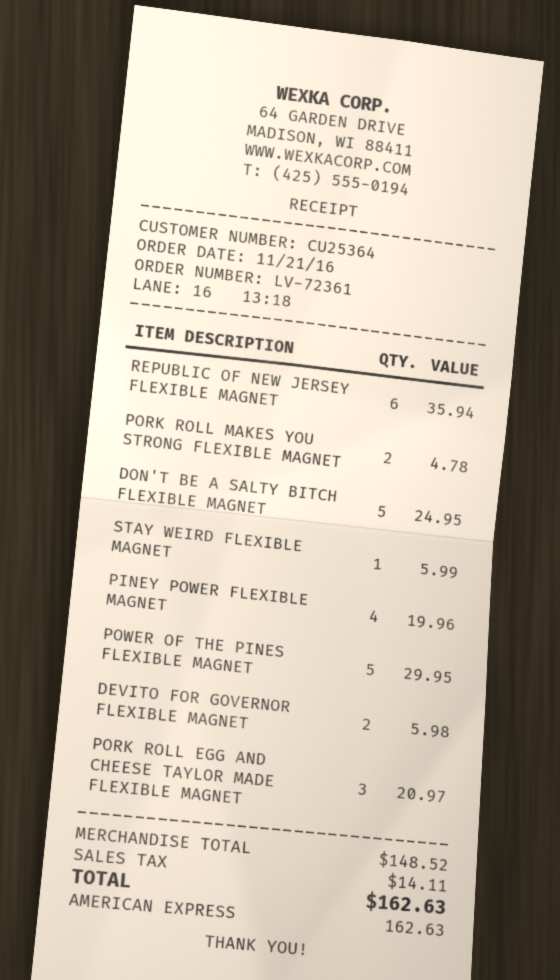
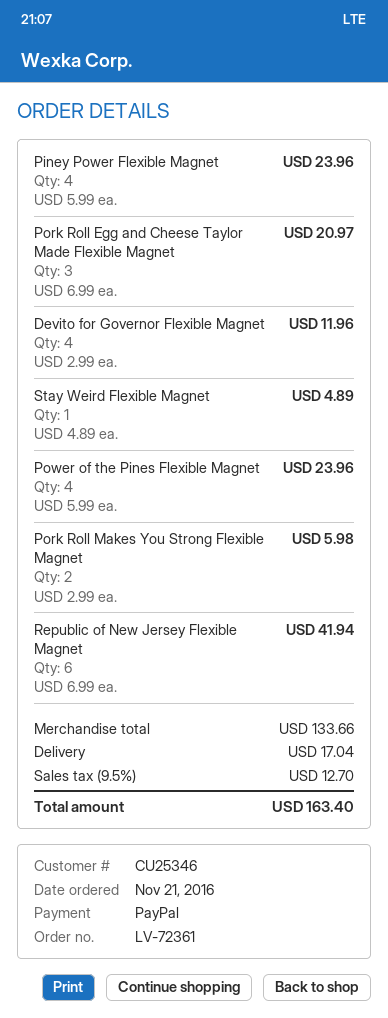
customer number: CU25364 -> CU25346
payment method: American Express -> PayPal
REPUBLIC OF NEW JERSEY FLEXIBLE MAGNET: 6 for 35.94 -> 6 for 41.94
PORK ROLL MAKES YOU STRONG FLEXIBLE MAGNET: 2 for 4.78 -> 2 for 5.98
DON'T BE A SALTY BITCH FLEXIBLE MAGNET: 5 for 24.95 -> none
STAY WEIRD FLEXIBLE MAGNET: 1 for 5.99 -> 1 for 4.89
PINEY POWER FLEXIBLE MAGNET: 4 for 19.96 -> 4 for 23.96
POWER OF THE PINES FLEXIBLE MAGNET: 5 for 29.95 -> 4 for 23.96
DEVITO FOR GOVERNOR FLEXIBLE MAGNET: 2 for 5.98 -> 4 for 11.96
subtotal: 148.52 -> 133.66
shipping: none -> 17.04
tax: 14.11 -> 12.70
total: 162.63 -> 163.40

